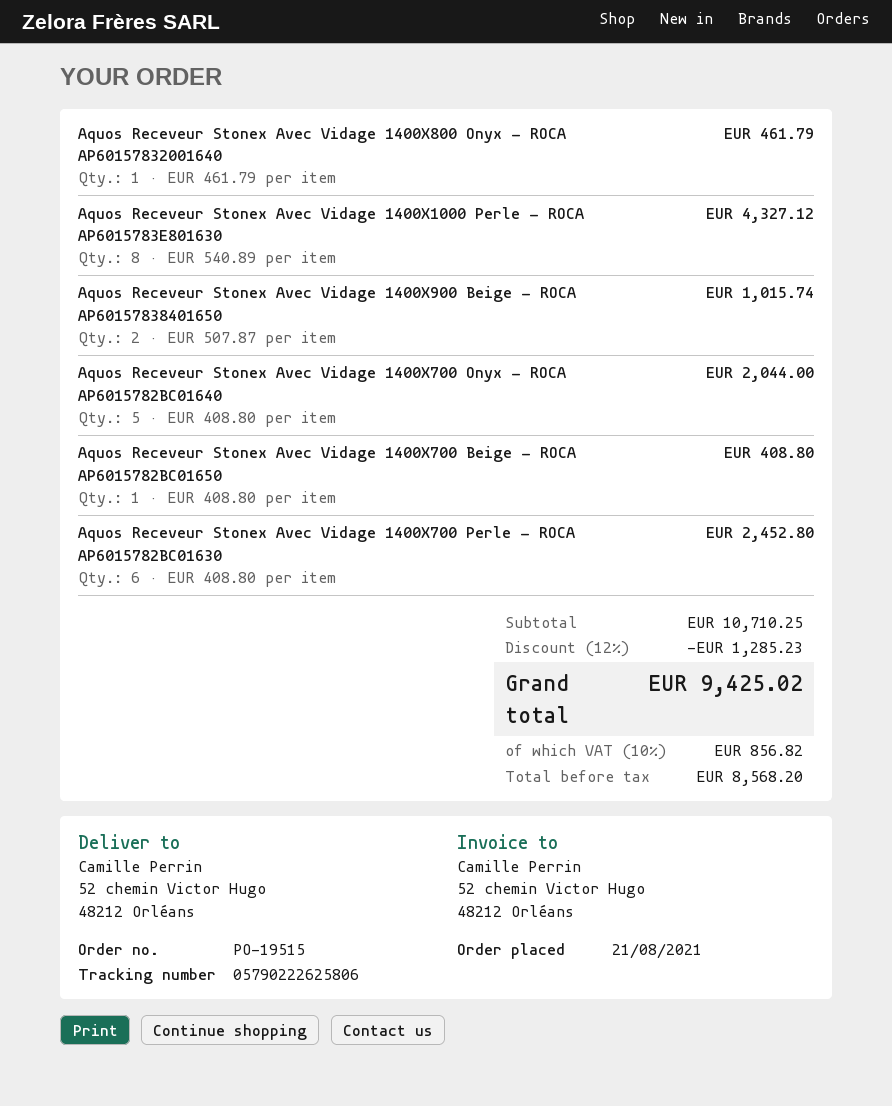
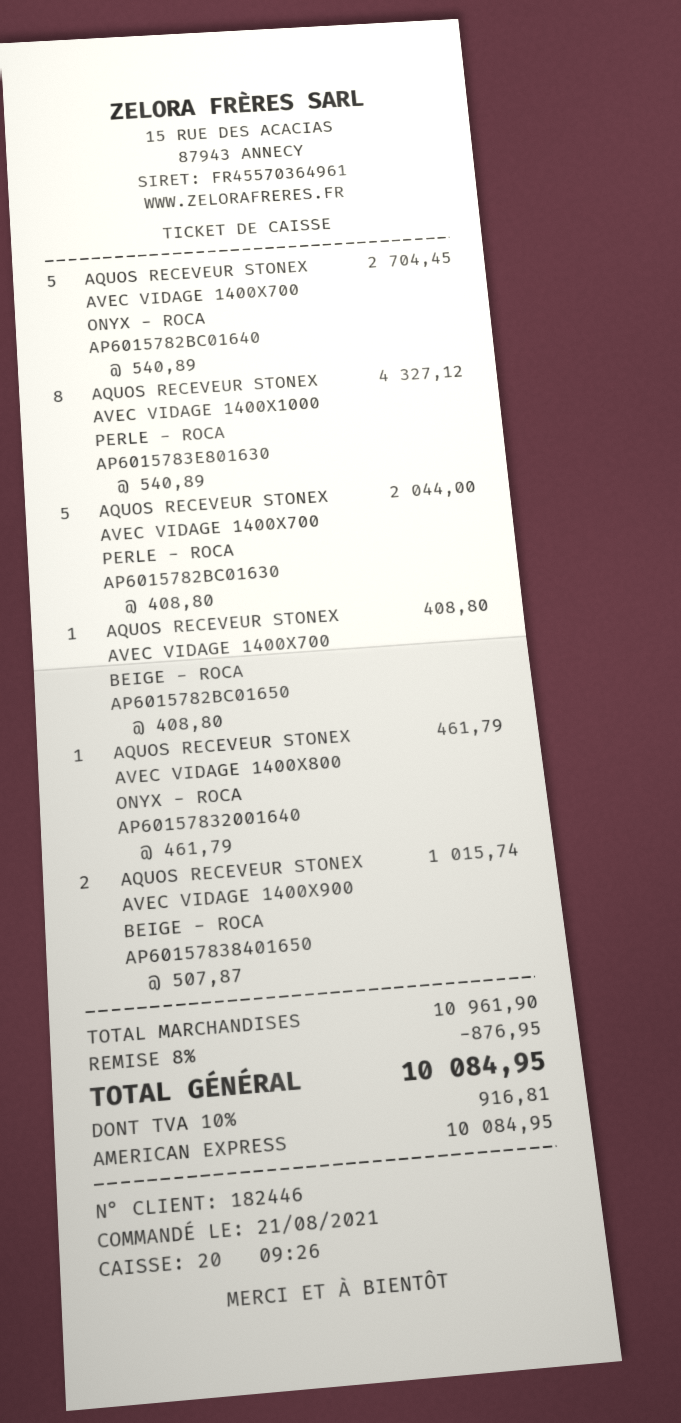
Aquos Receveur Stonex Avec Vidage 1400X700 Onyx - ROCA AP6015782BC01640: 5 x 408.80 = 2044.00 -> 5 x 540.89 = 2704.45
Aquos Receveur Stonex Avec Vidage 1400X700 Perle - ROCA AP6015782BC01630: 6 x 408.80 = 2452.80 -> 5 x 408.80 = 2044.00
subtotal: 10710.25 -> 10961.90
discount: 12% = 1285.23 -> 8% = 876.95
tax: 10% = 856.82 -> 10% = 916.81
total: 9425.02 -> 10084.95

